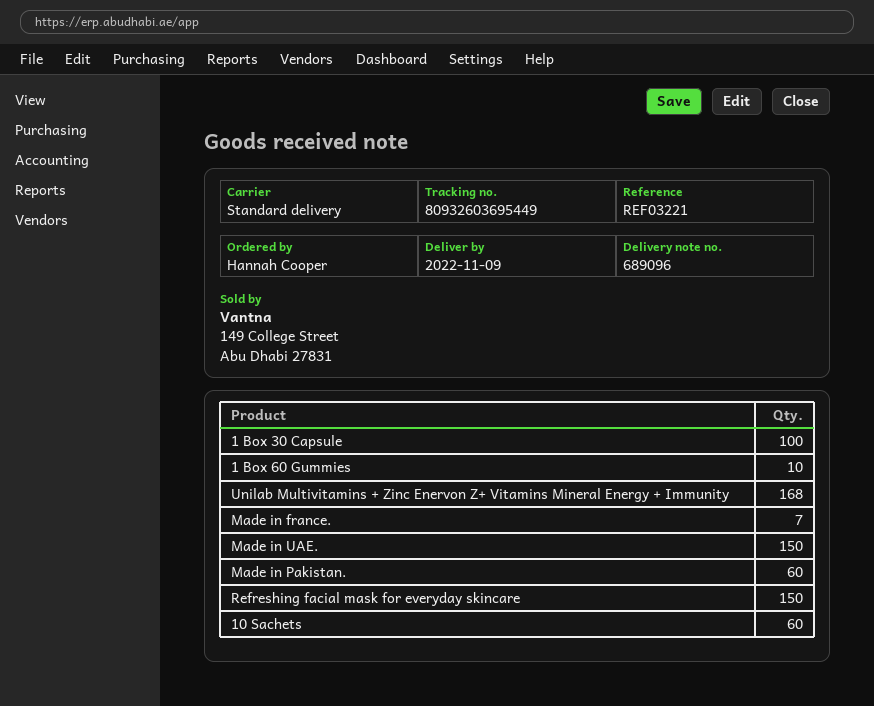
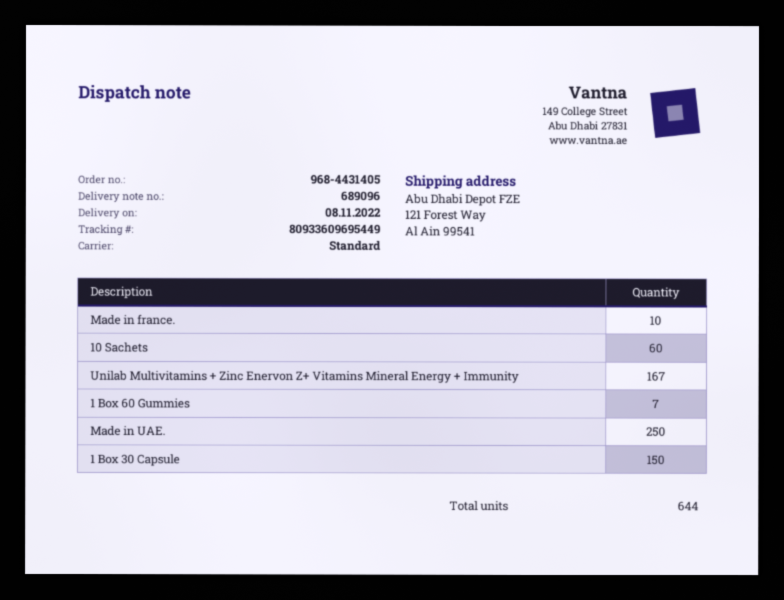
delivery date: 2022-11-09 -> 2022-11-08
tracking number: 80932603695449 -> 80933609695449
1 Box 30 Capsule: 100 -> 150
1 Box 60 Gummies: 10 -> 7
Unilab Multivitamins + Zinc Enervon Z+ Vitamins Mineral Energy + Immunity: 168 -> 167
Made in france.: 7 -> 10
Made in UAE.: 150 -> 250
Made in Pakistan.: 60 -> none
Refreshing facial mask for everyday skincare: 150 -> none

